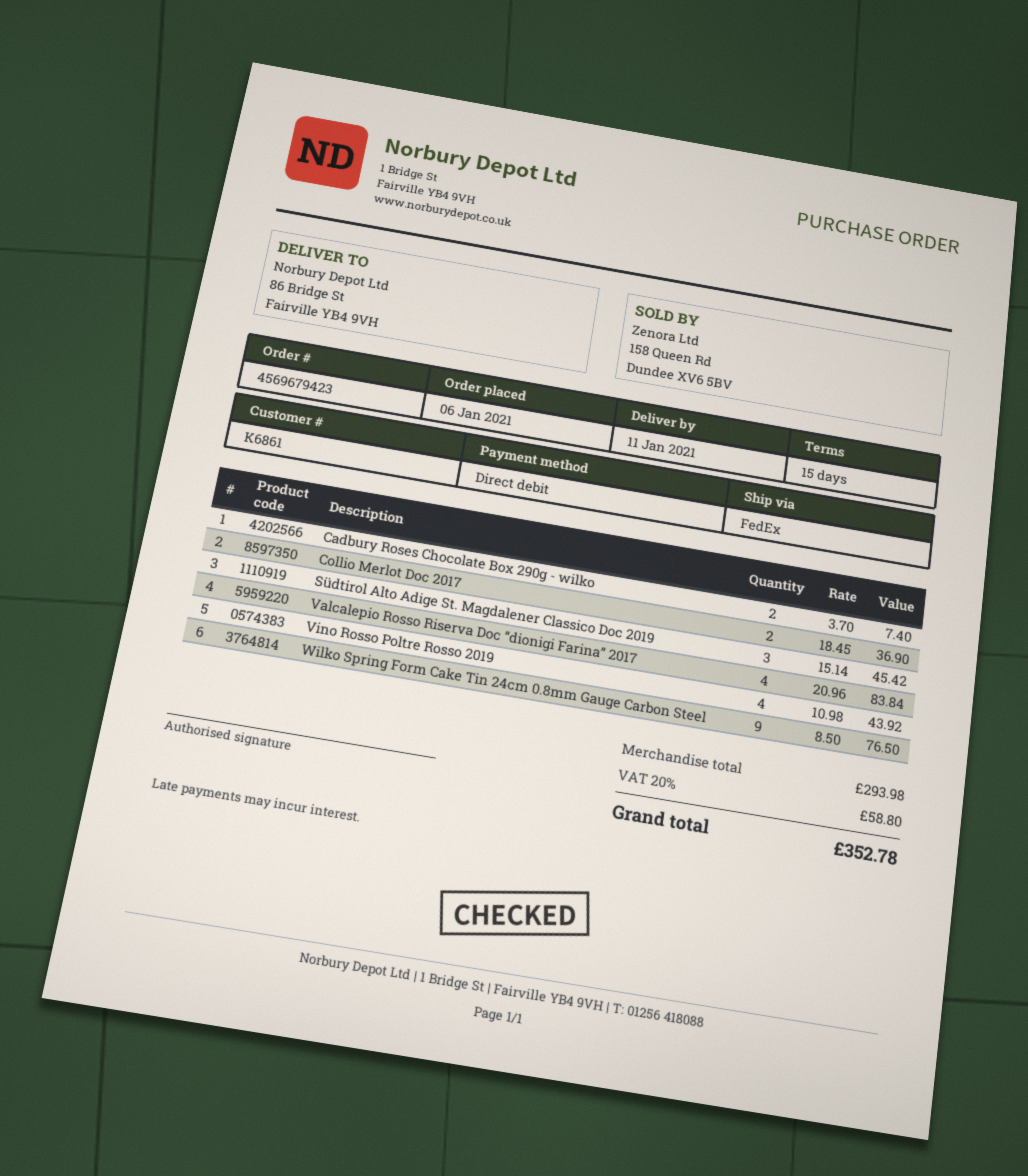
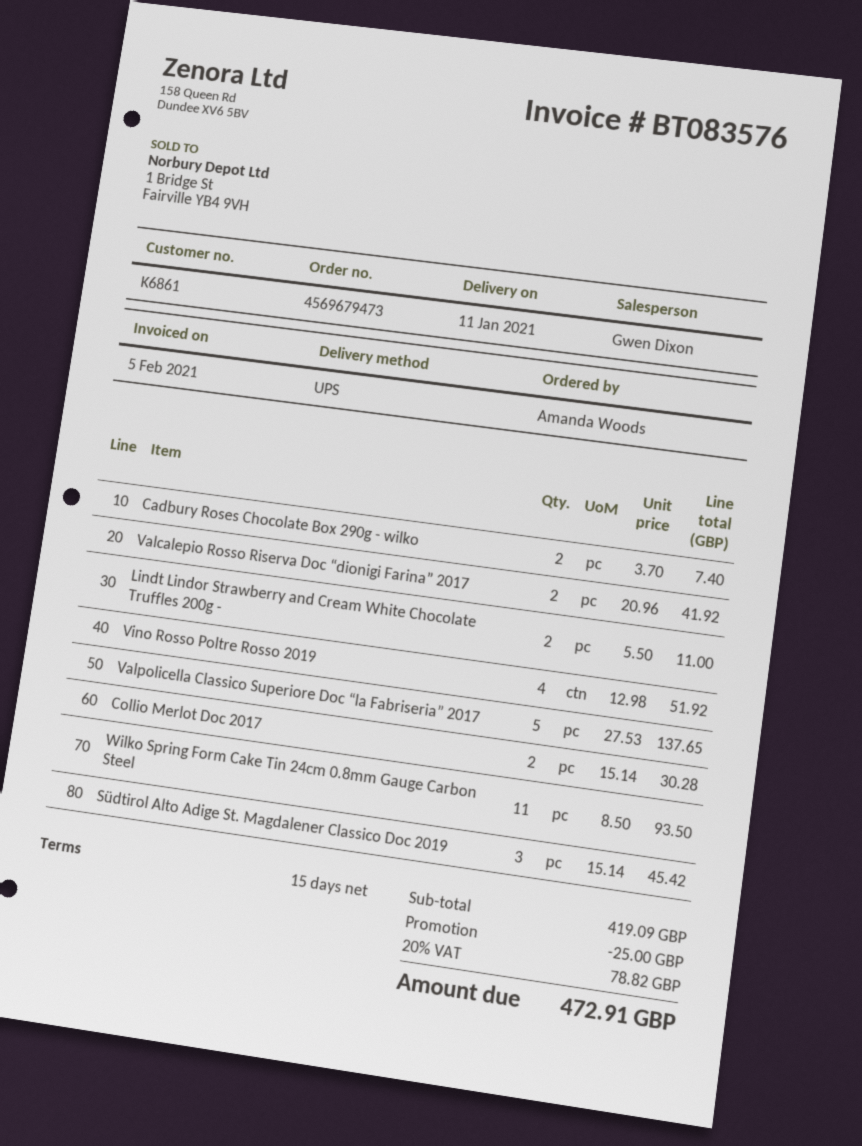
order number: 4569679423 -> 4569679473
shipping method: FedEx -> UPS
Collio Merlot Doc 2017: 2 x 18.45 = 36.90 -> 2 x 15.14 = 30.28
Valcalepio Rosso Riserva Doc “dionigi Farina” 2017: 4 x 20.96 = 83.84 -> 2 x 20.96 = 41.92
Vino Rosso Poltre Rosso 2019: 4 x 10.98 = 43.92 -> 4 x 12.98 = 51.92
Wilko Spring Form Cake Tin 24cm 0.8mm Gauge Carbon Steel: 9 x 8.50 = 76.50 -> 11 x 8.50 = 93.50
Lindt Lindor Strawberry and Cream White Chocolate Truffles 200g -: none -> 2 x 5.50 = 11.00
Valpolicella Classico Superiore Doc “la Fabriseria” 2017: none -> 5 x 27.53 = 137.65
subtotal: 293.98 -> 419.09
discount: none -> 25.00
tax: 20% = 58.80 -> 20% = 78.82
total: 352.78 -> 472.91

